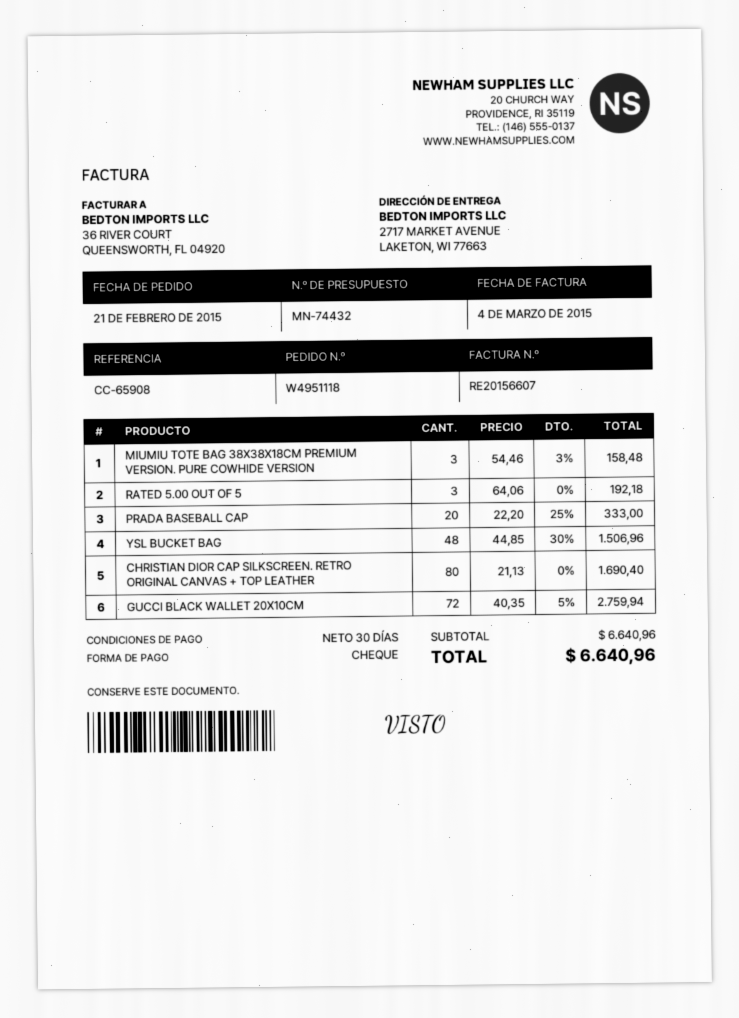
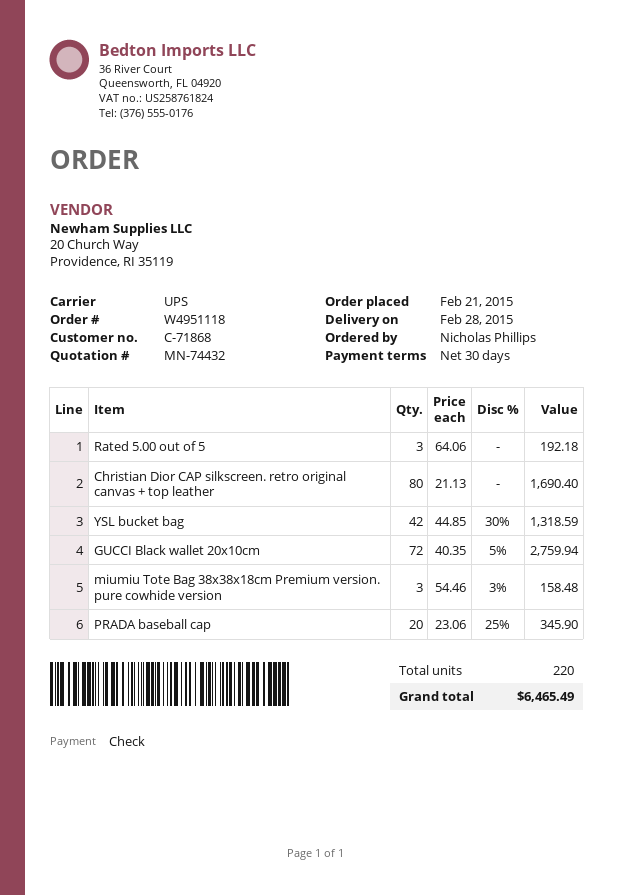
PRADA BASEBALL CAP: 20 x 22.20 - 25% = 333.00 -> 20 x 23.06 - 25% = 345.90
YSL BUCKET BAG: 48 x 44.85 - 30% = 1506.96 -> 42 x 44.85 - 30% = 1318.59
total: 6640.96 -> 6465.49

